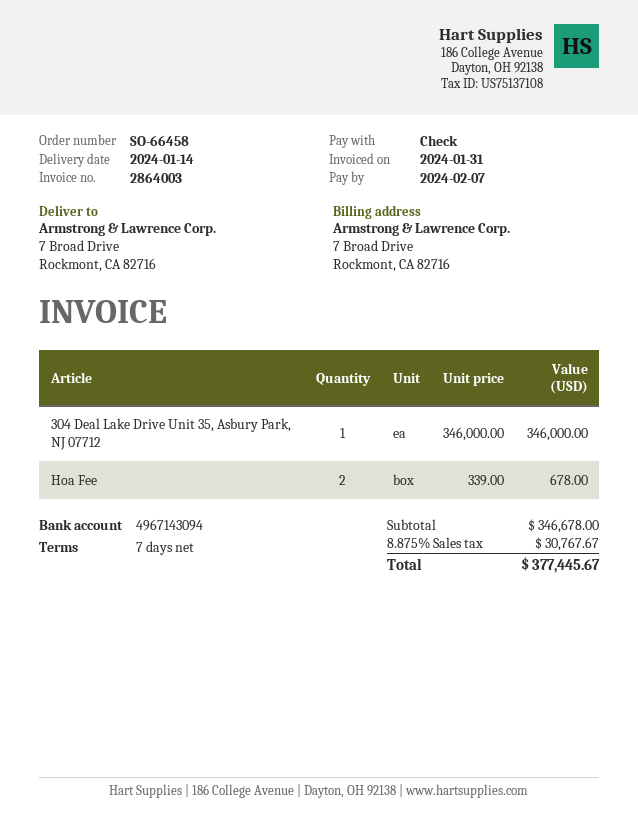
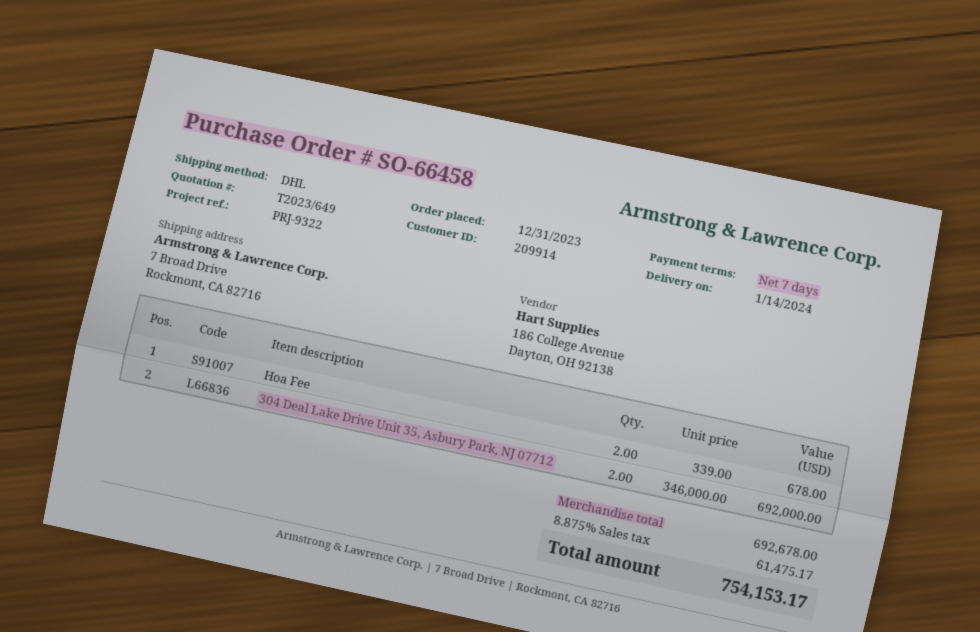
304 Deal Lake Drive Unit 35, Asbury Park, NJ 07712: 1 x 346000.00 = 346000.00 -> 2 x 346000.00 = 692000.00
subtotal: 346678.00 -> 692678.00
tax: 8.875% = 30767.67 -> 8.875% = 61475.17
total: 377445.67 -> 754153.17

